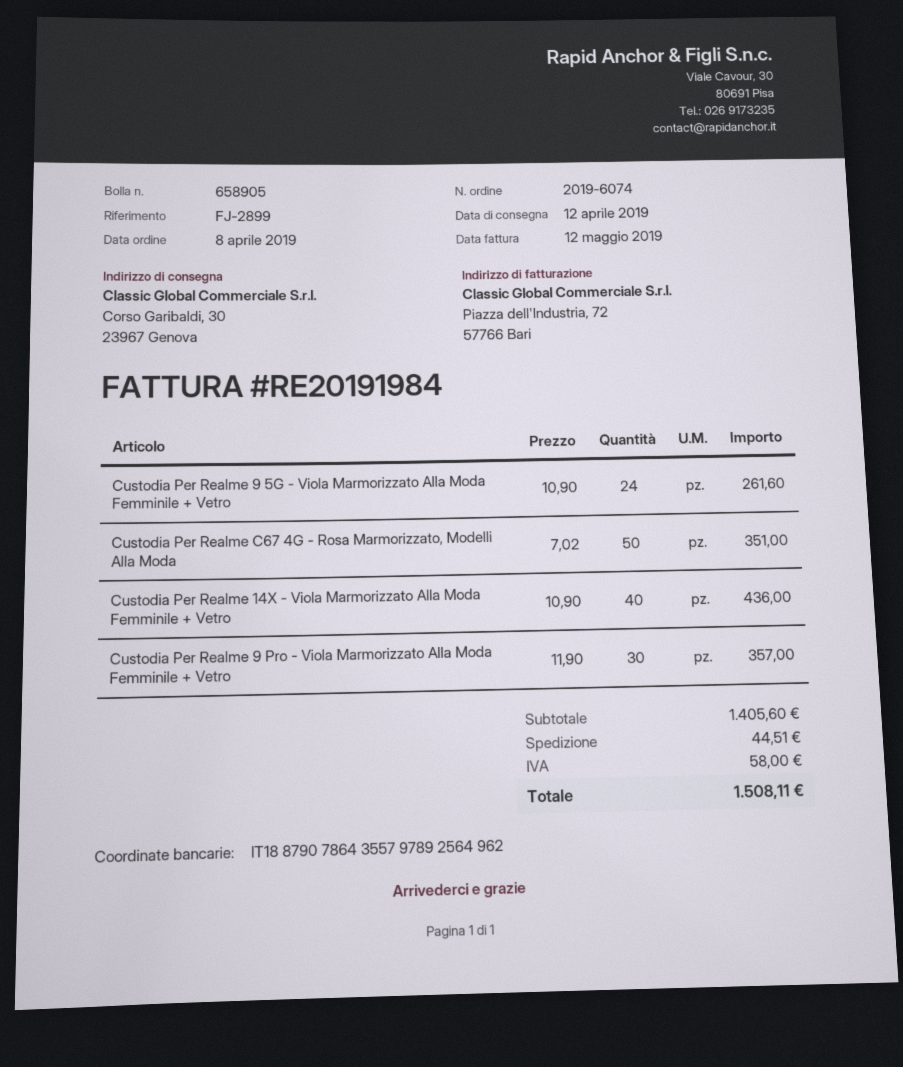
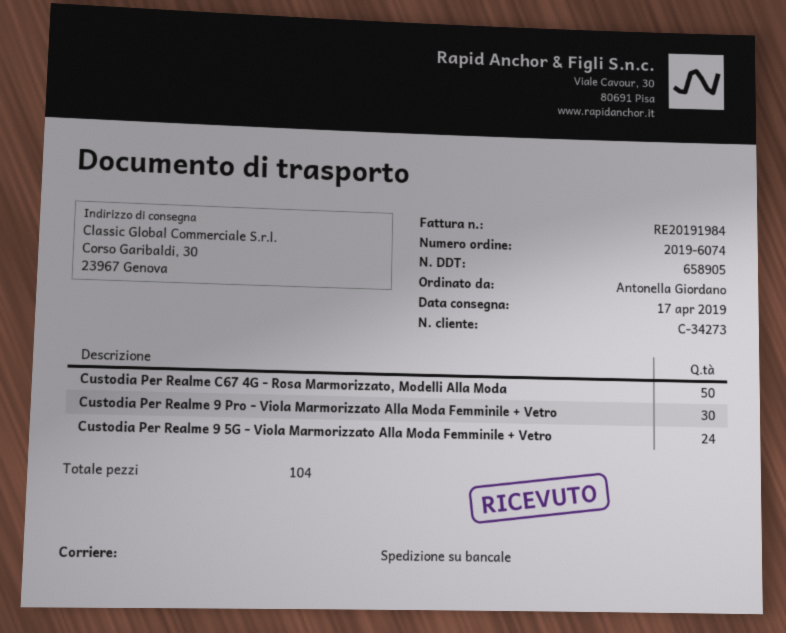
delivery date: 2019-04-12 -> 2019-04-17
Custodia Per Realme 14X - Viola Marmorizzato Alla Moda Femminile + Vetro: 40 -> none

